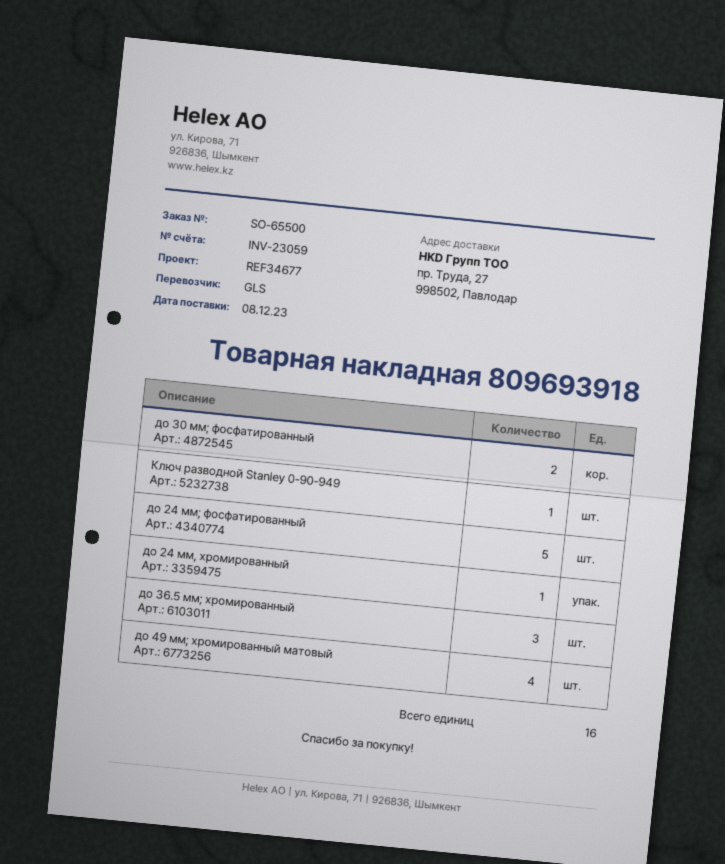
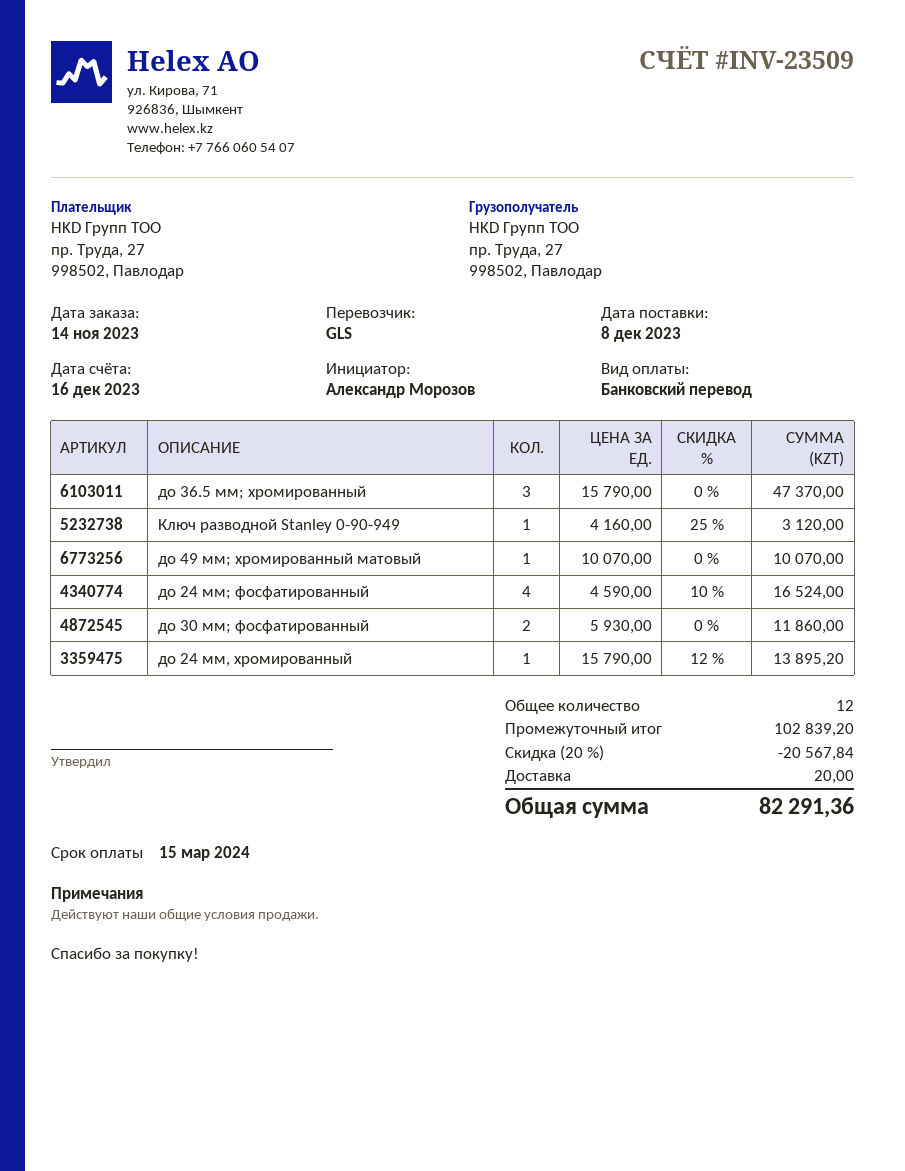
invoice number: INV-23059 -> INV-23509
до 24 мм; фосфатированный: 5 -> 4
до 49 мм; хромированный матовый: 4 -> 1
total quantity: 16 -> 12

